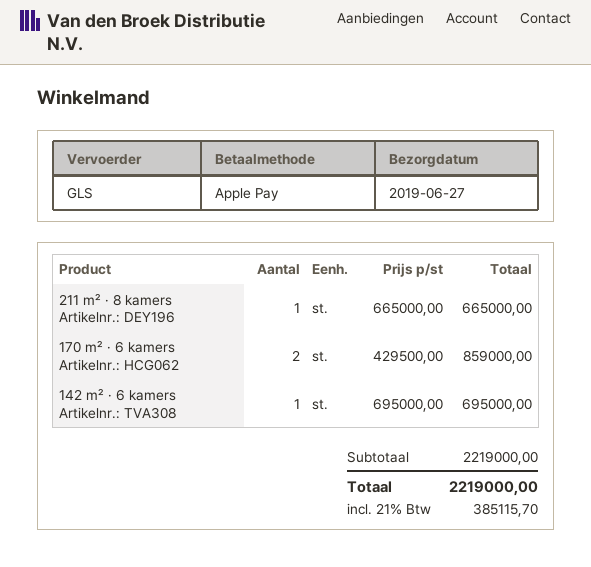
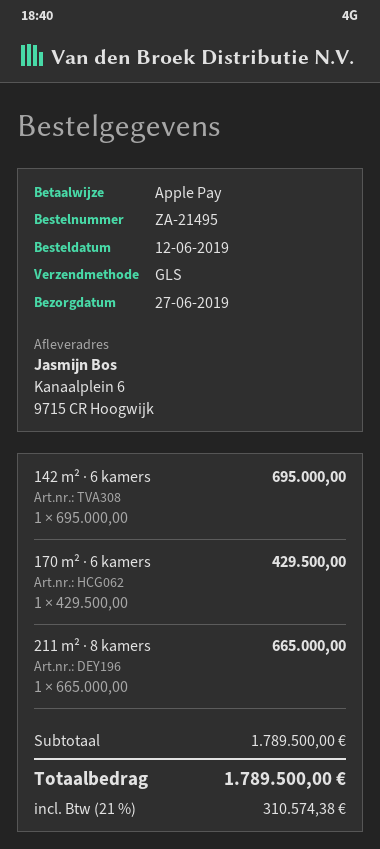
170 m² · 6 kamers: 2 x 429500.00 = 859000.00 -> 1 x 429500.00 = 429500.00
subtotal: 2219000.00 -> 1789500.00
tax: 21% = 385115.70 -> 21% = 310574.38
total: 2219000.00 -> 1789500.00

